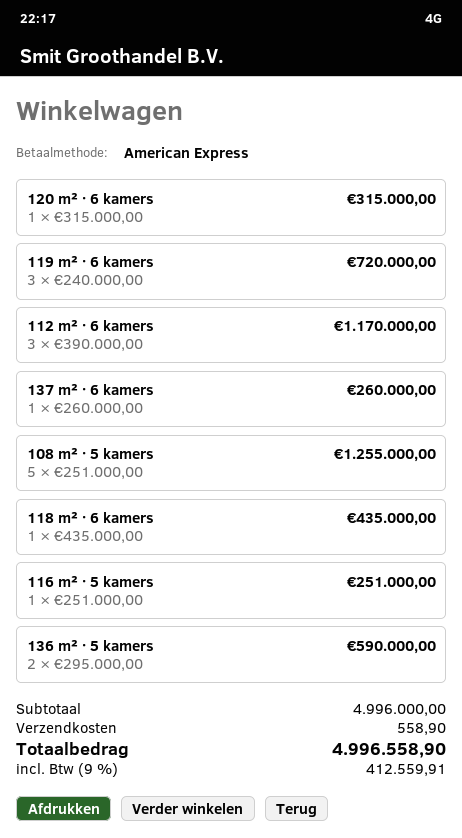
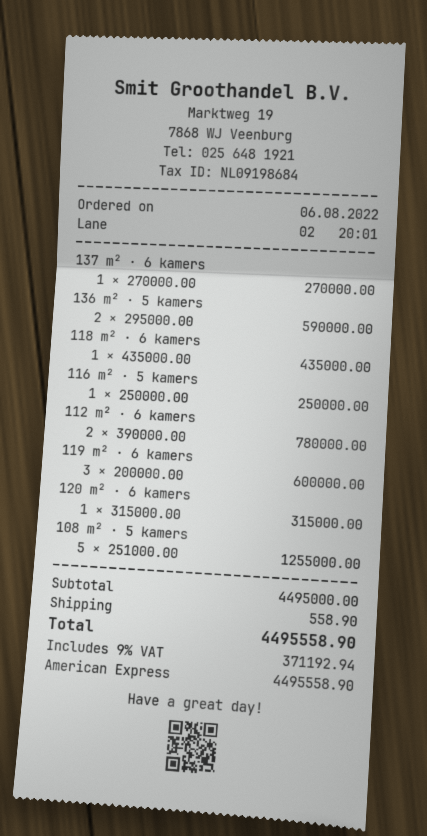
119 m² · 6 kamers: 3 x 240000.00 = 720000.00 -> 3 x 200000.00 = 600000.00
112 m² · 6 kamers: 3 x 390000.00 = 1170000.00 -> 2 x 390000.00 = 780000.00
137 m² · 6 kamers: 1 x 260000.00 = 260000.00 -> 1 x 270000.00 = 270000.00
116 m² · 5 kamers: 1 x 251000.00 = 251000.00 -> 1 x 250000.00 = 250000.00
subtotal: 4996000.00 -> 4495000.00
tax: 9% = 412559.91 -> 9% = 371192.94
total: 4996558.90 -> 4495558.90

